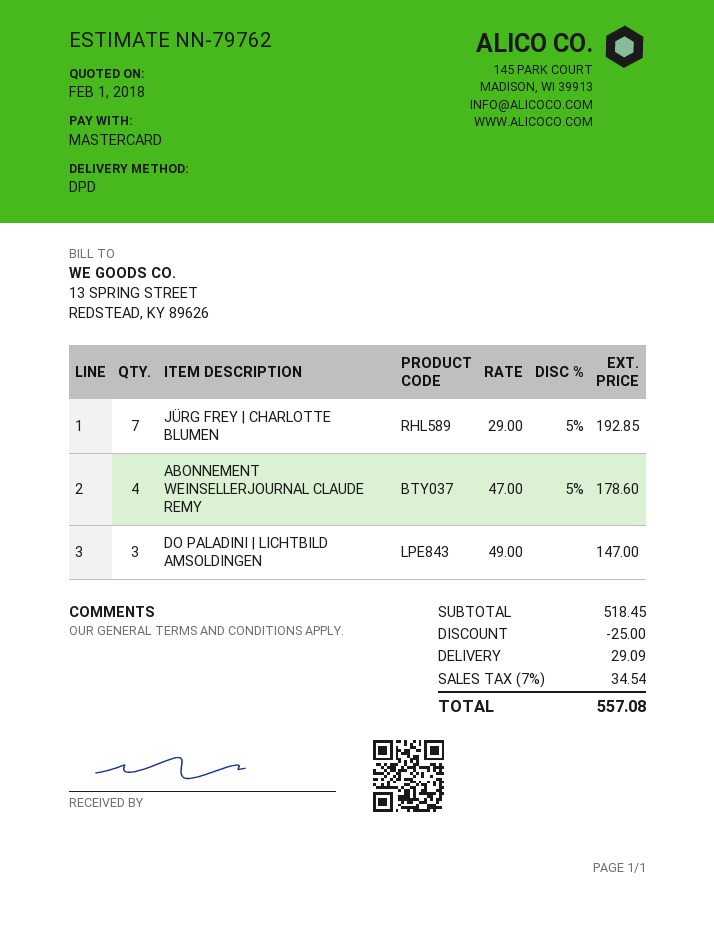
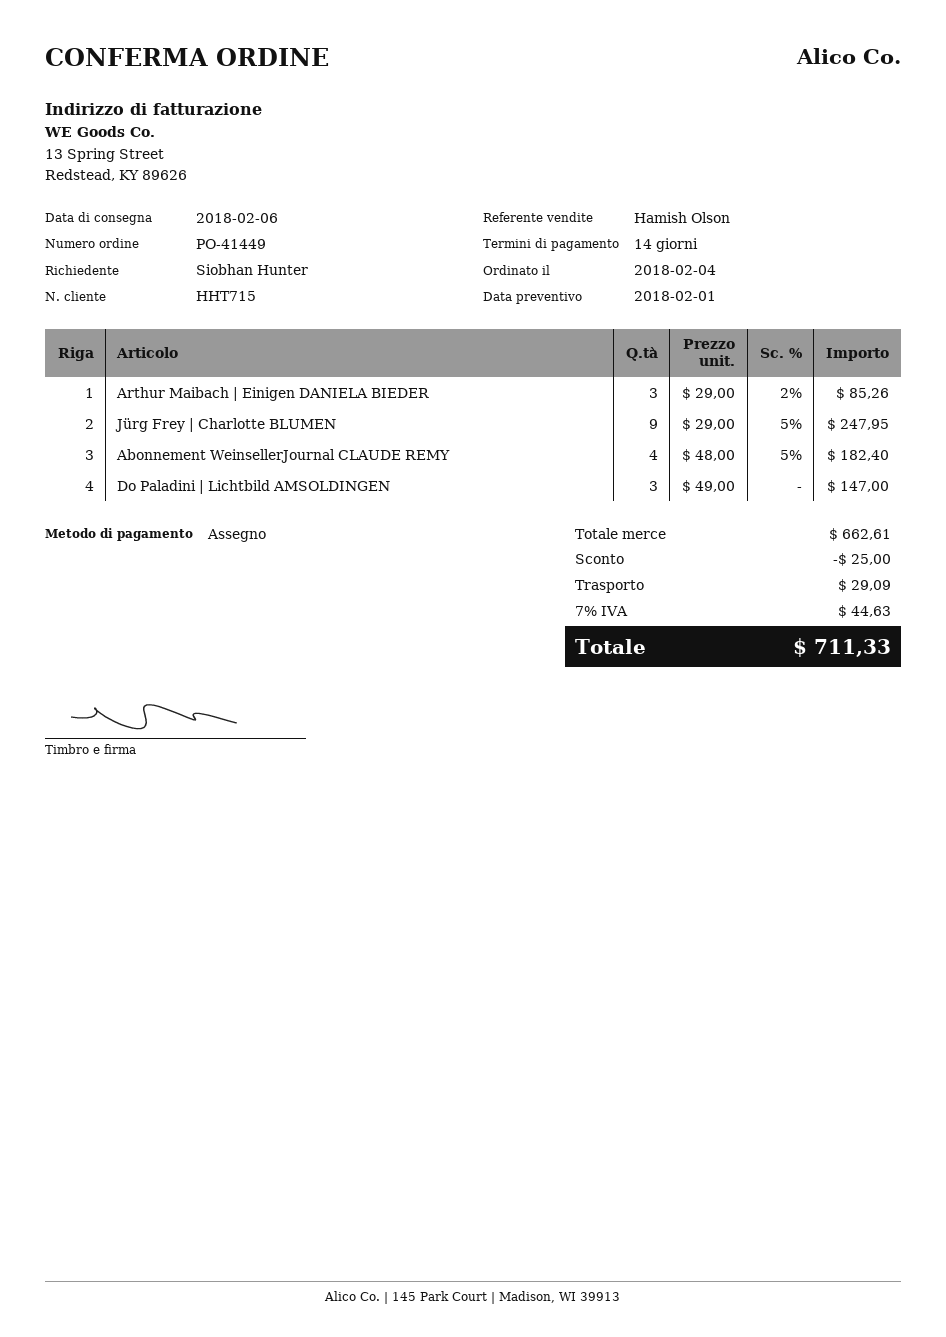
payment method: Mastercard -> cheque
JÜRG FREY | CHARLOTTE BLUMEN: 7 x 29.00 - 5% = 192.85 -> 9 x 29.00 - 5% = 247.95
ABONNEMENT WEINSELLERJOURNAL CLAUDE REMY: 4 x 47.00 - 5% = 178.60 -> 4 x 48.00 - 5% = 182.40
Arthur Maibach | Einigen DANIELA BIEDER: none -> 3 x 29.00 - 2% = 85.26
subtotal: 518.45 -> 662.61
tax: 7% = 34.54 -> 7% = 44.63
total: 557.08 -> 711.33

